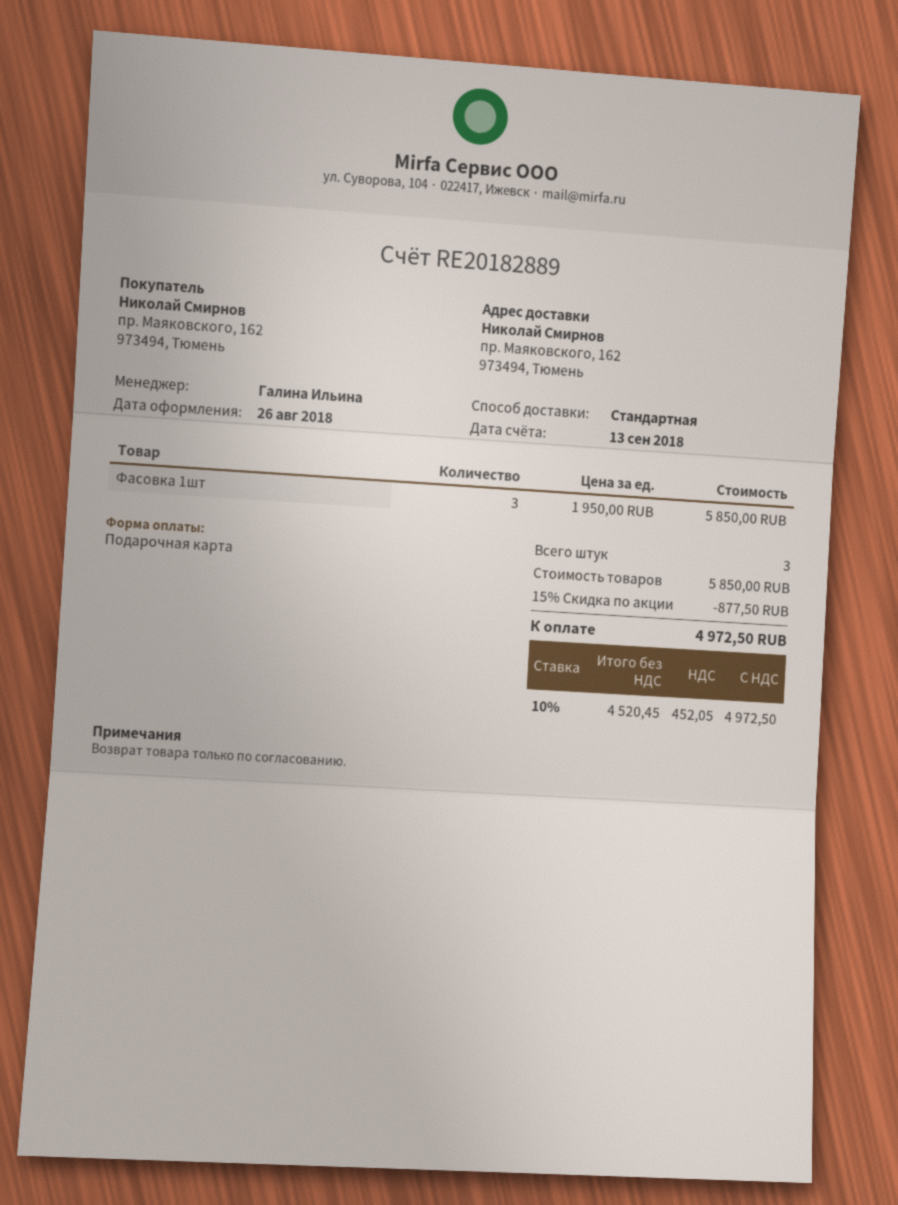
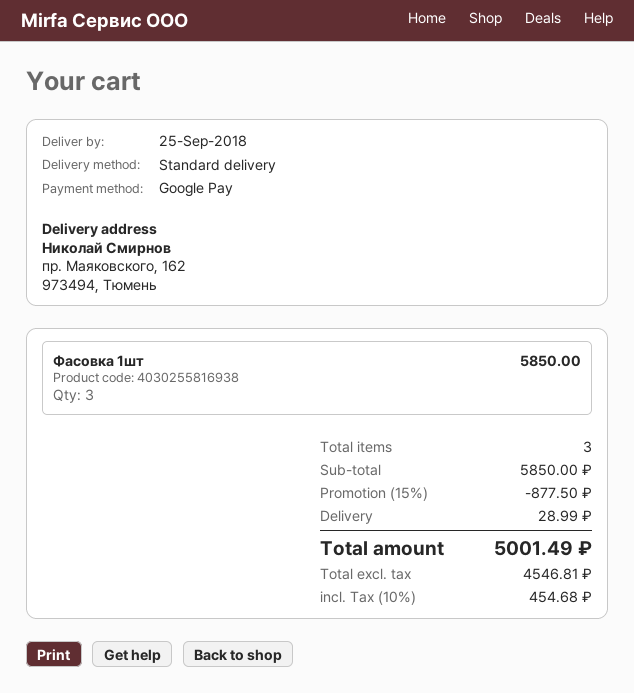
payment method: gift card -> Google Pay
shipping: none -> 28.99
net: 4520.45 -> 4546.81
tax: 10% = 452.05 -> 10% = 454.68
total: 4972.50 -> 5001.49

